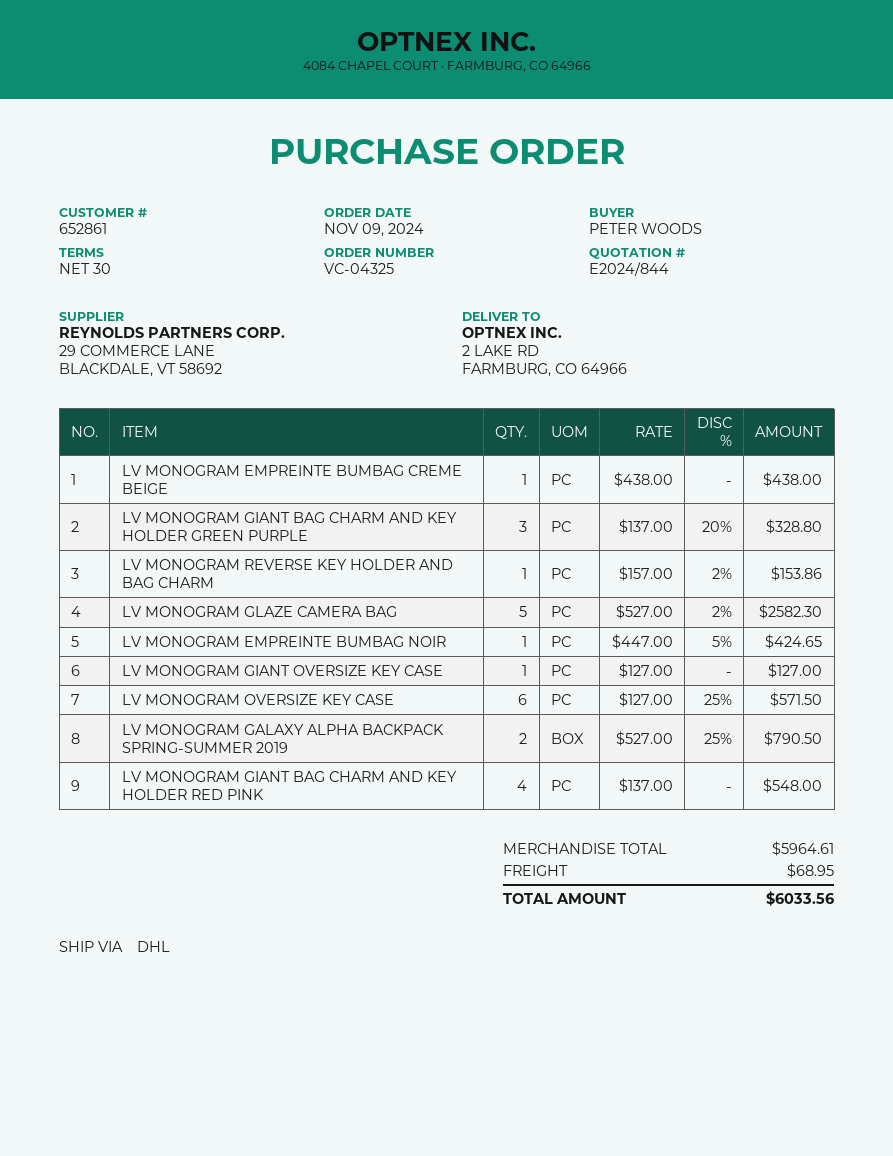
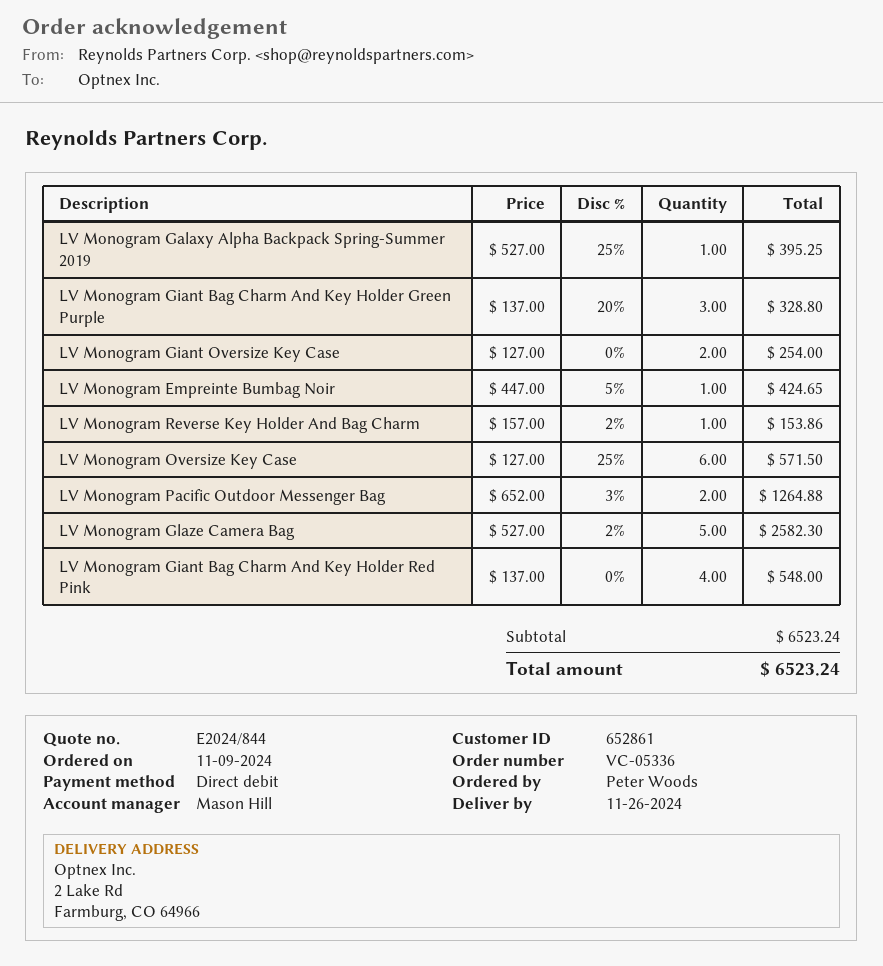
order number: VC-04325 -> VC-05336
LV MONOGRAM EMPREINTE BUMBAG CREME BEIGE: 1 x 438.00 = 438.00 -> none
LV MONOGRAM GIANT OVERSIZE KEY CASE: 1 x 127.00 = 127.00 -> 2 x 127.00 = 254.00
LV MONOGRAM GALAXY ALPHA BACKPACK SPRING-SUMMER 2019: 2 x 527.00 - 25% = 790.50 -> 1 x 527.00 - 25% = 395.25
LV Monogram Pacific Outdoor Messenger Bag: none -> 2 x 652.00 - 3% = 1264.88
subtotal: 5964.61 -> 6523.24
shipping: 68.95 -> none
total: 6033.56 -> 6523.24

